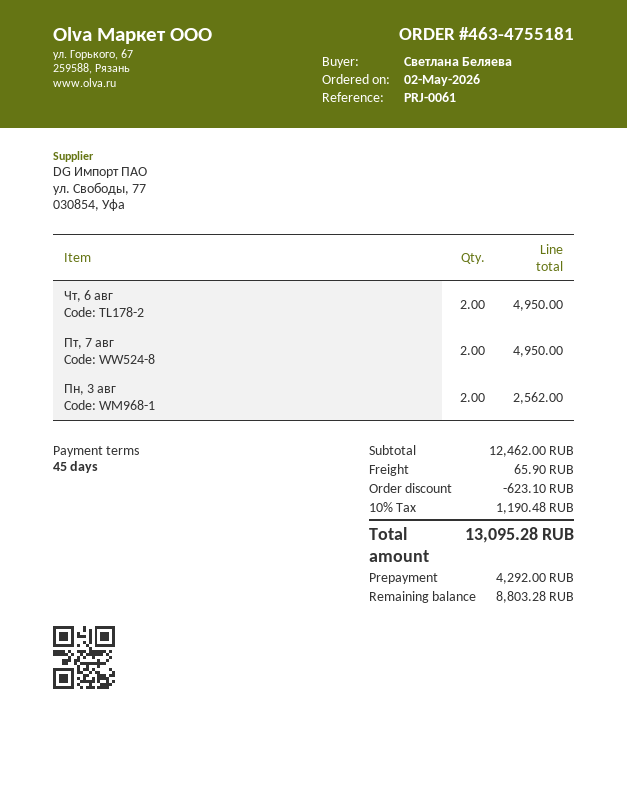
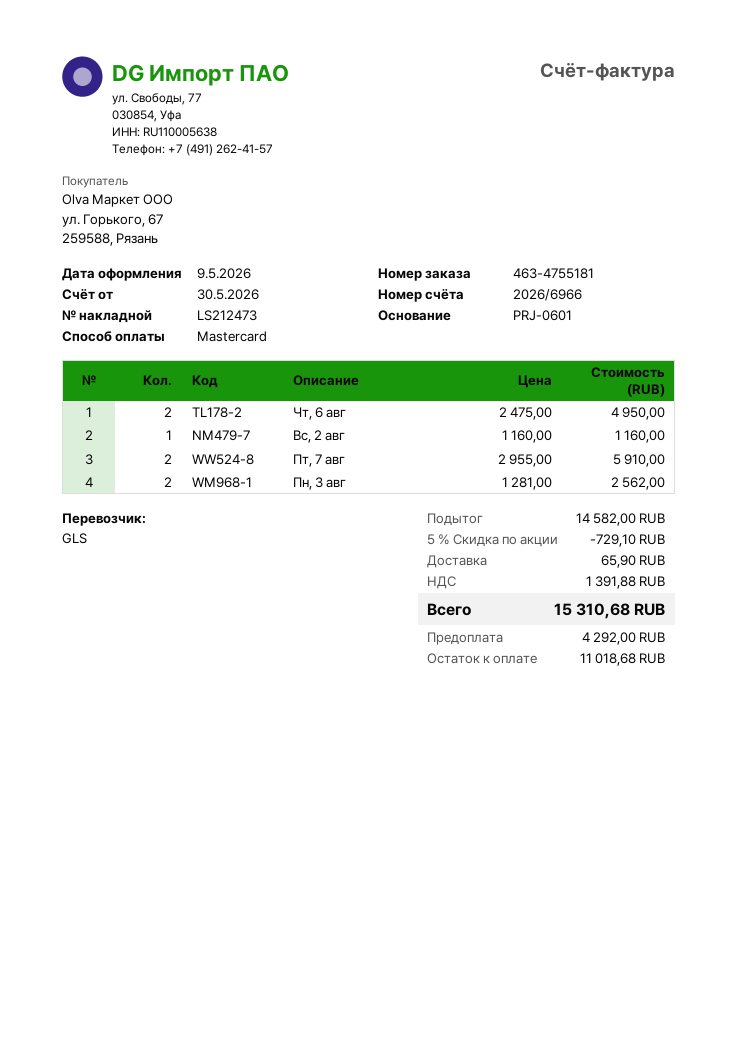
order date: 2026-05-02 -> 2026-05-09
reference: PRJ-0061 -> PRJ-0601
Пт, 7 авг: 2 for 4950.00 -> 2 for 5910.00
Вс, 2 авг: none -> 1 for 1160.00
subtotal: 12462.00 -> 14582.00
discount: 623.10 -> 729.10
tax: 1190.48 -> 1391.88
total: 13095.28 -> 15310.68
balance: 8803.28 -> 11018.68

